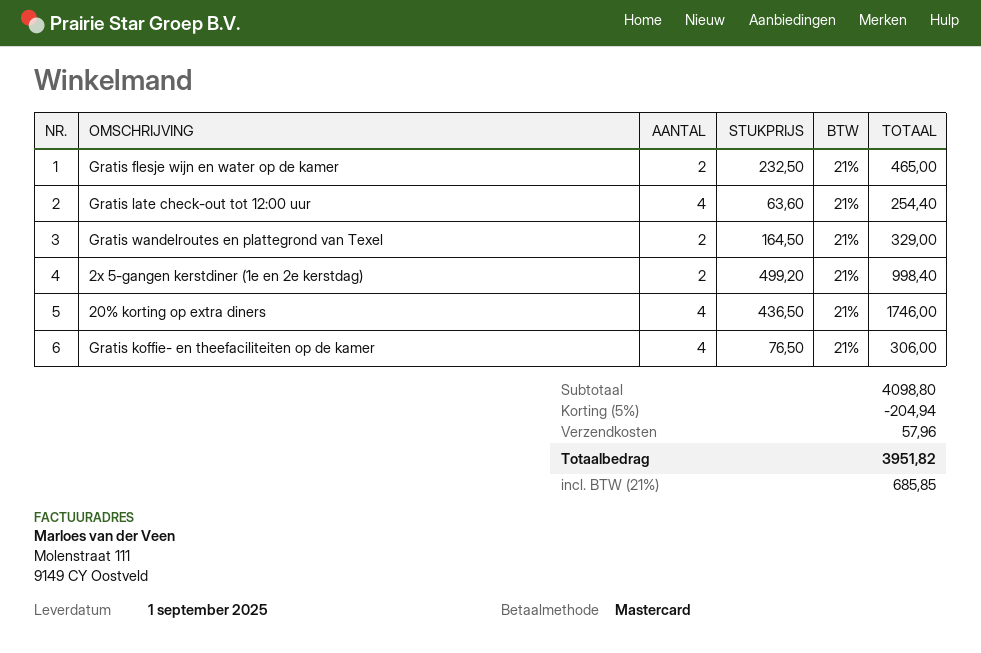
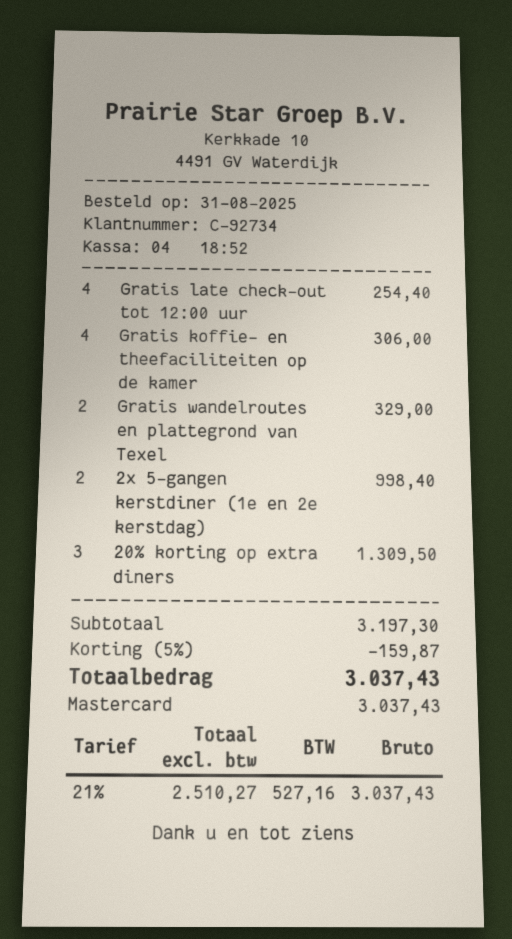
Gratis flesje wijn en water op de kamer: 2 for 465.00 -> none
20% korting op extra diners: 4 for 1746.00 -> 3 for 1309.50
subtotal: 4098.80 -> 3197.30
discount: 5% = 204.94 -> 5% = 159.87
shipping: 57.96 -> none
tax: 21% = 685.85 -> 21% = 527.16
total: 3951.82 -> 3037.43

